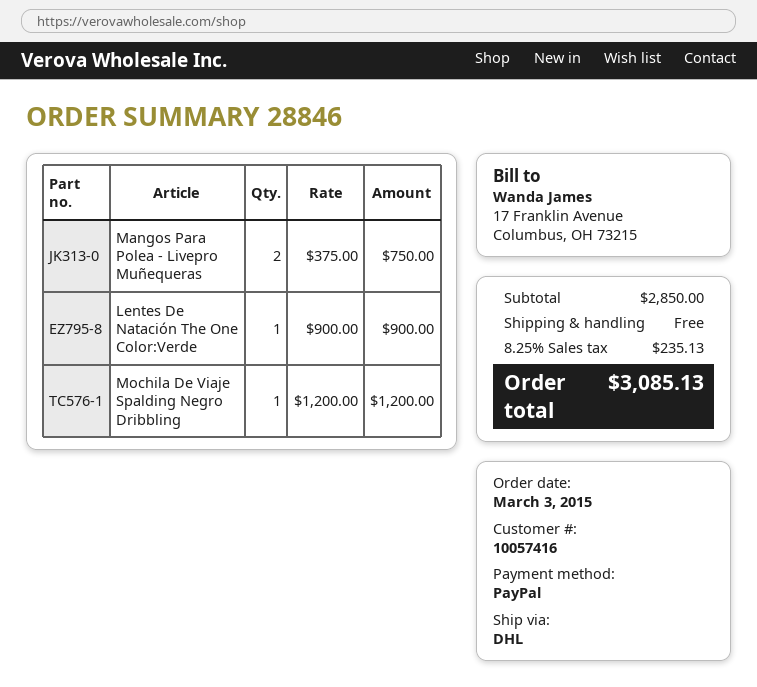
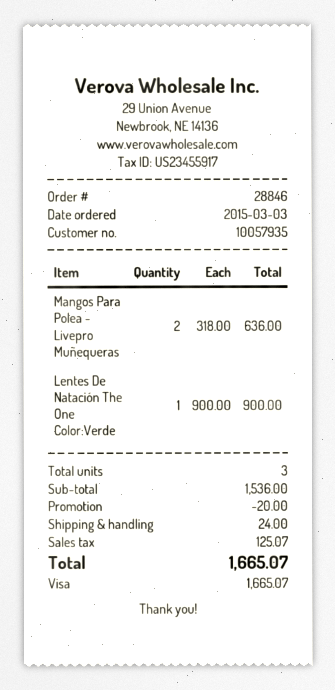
customer number: 10057416 -> 10057935
payment method: PayPal -> Visa
Mangos Para Polea - Livepro Muñequeras: 2 x 375.00 = 750.00 -> 2 x 318.00 = 636.00
Mochila De Viaje Spalding Negro Dribbling: 1 x 1200.00 = 1200.00 -> none
subtotal: 2850.00 -> 1536.00
discount: none -> 20.00
shipping: 0.00 -> 24.00
tax: 235.13 -> 125.07
total: 3085.13 -> 1665.07

